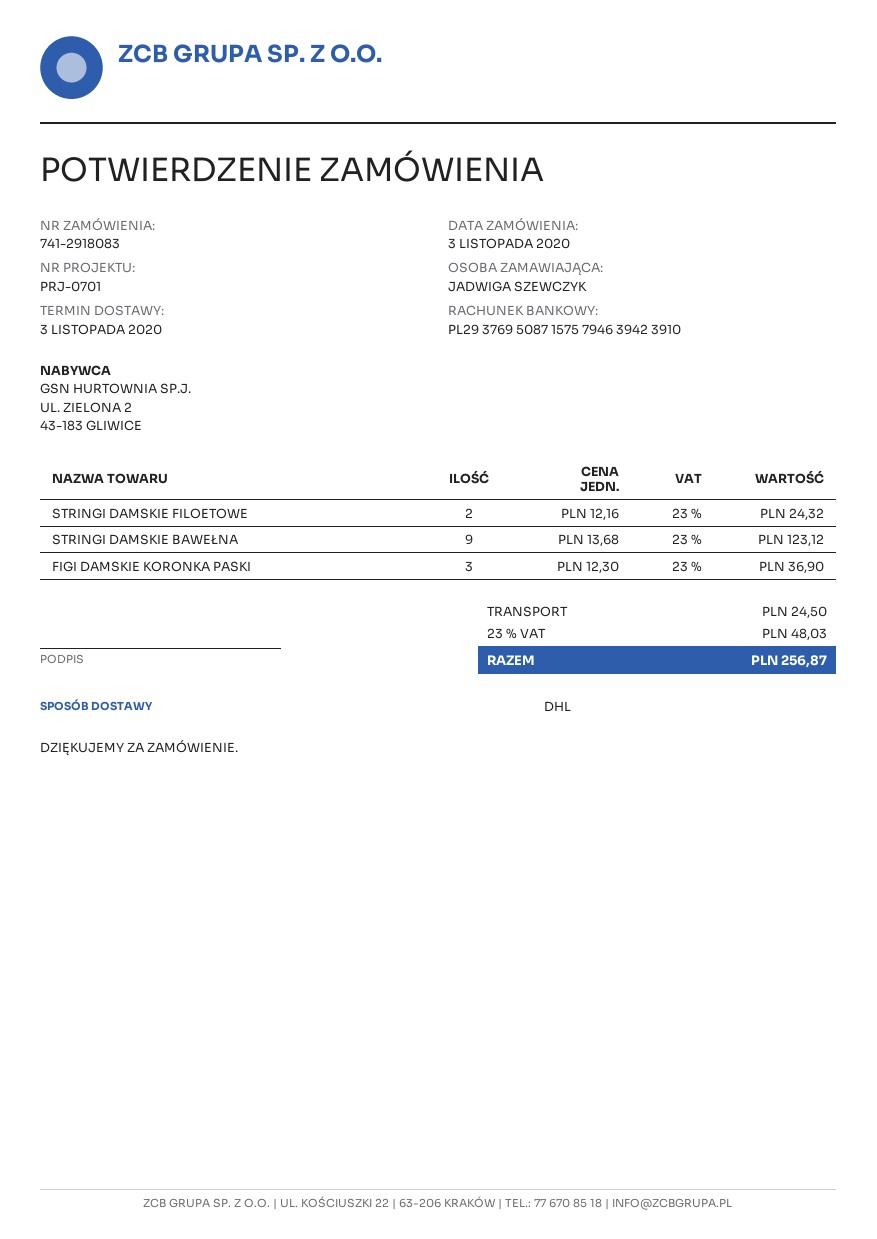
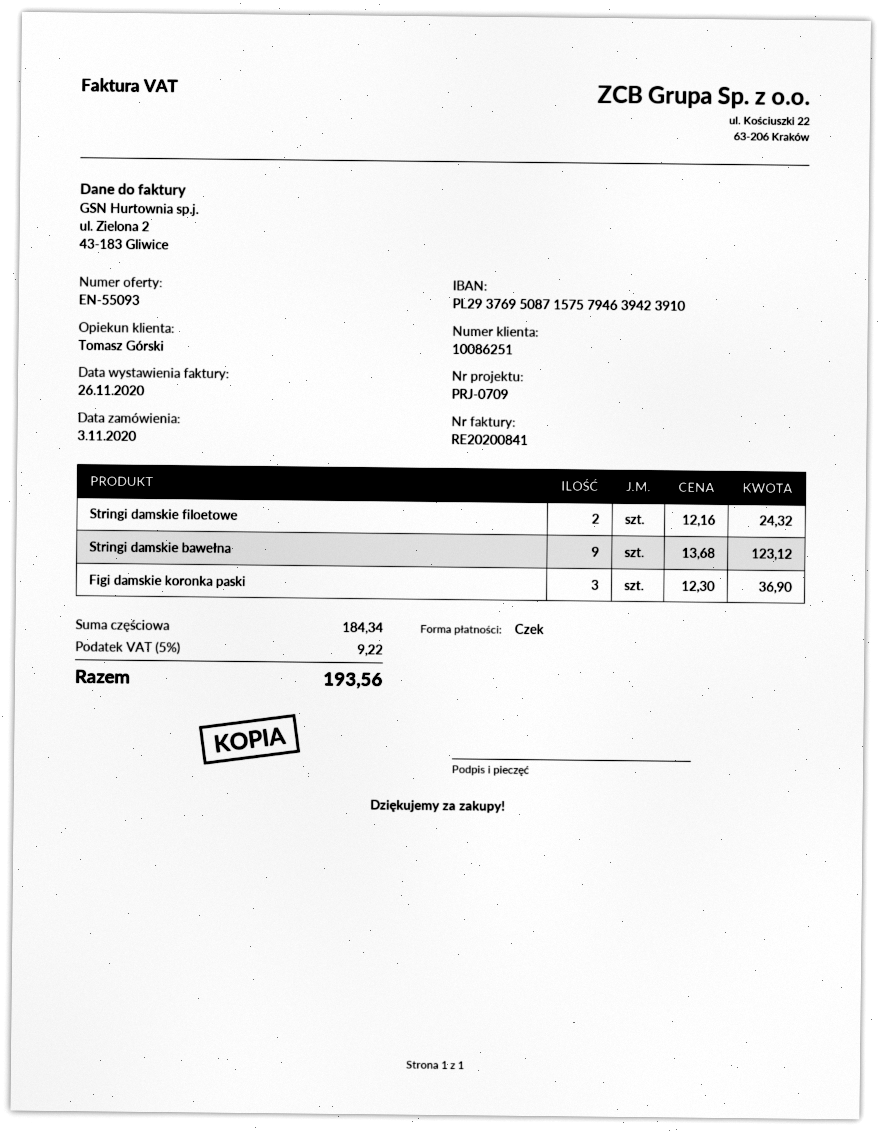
reference: PRJ-0701 -> PRJ-0709
shipping: 24.50 -> none
tax: 23% = 48.03 -> 5% = 9.22
total: 256.87 -> 193.56

